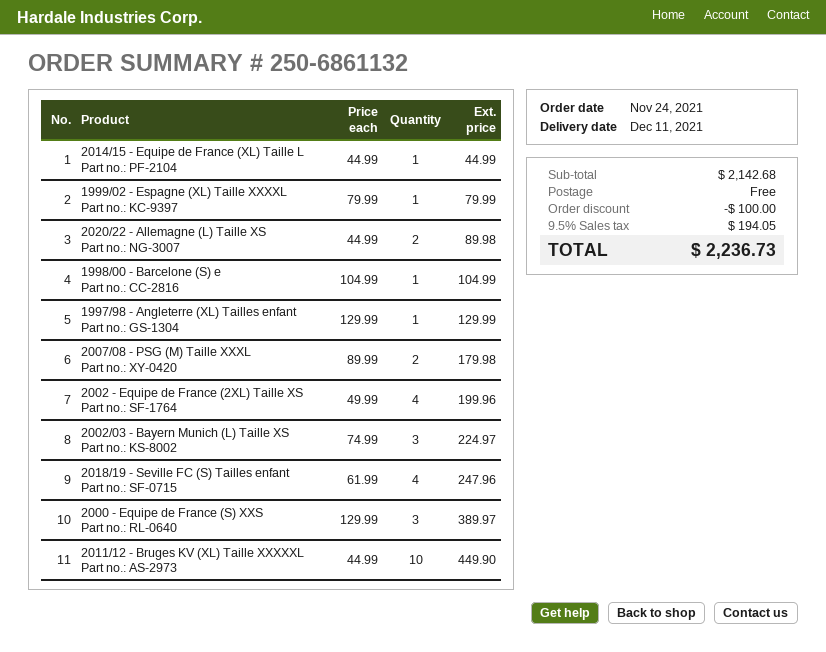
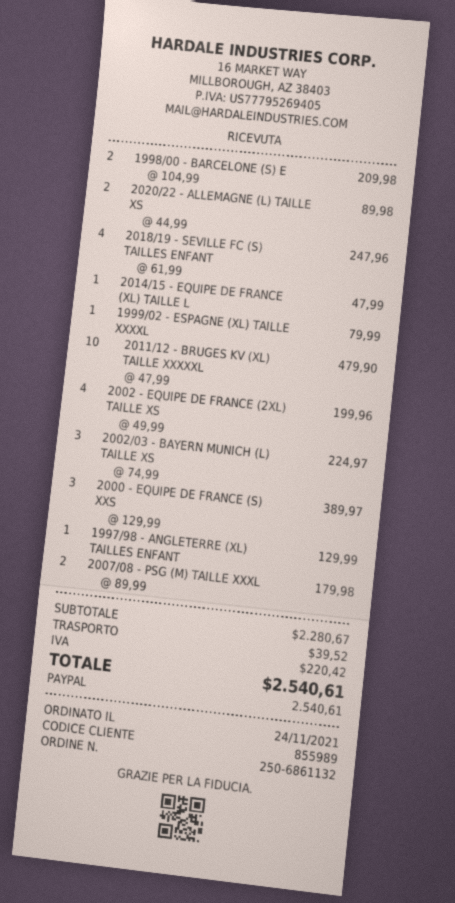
2014/15 - Equipe de France (XL) Taille L: 1 x 44.99 = 44.99 -> 1 x 47.99 = 47.99
1998/00 - Barcelone (S) e: 1 x 104.99 = 104.99 -> 2 x 104.99 = 209.98
2011/12 - Bruges KV (XL) Taille XXXXXL: 10 x 44.99 = 449.90 -> 10 x 47.99 = 479.90
subtotal: 2142.68 -> 2280.67
discount: 100.00 -> none
shipping: 0.00 -> 39.52
tax: 194.05 -> 220.42
total: 2236.73 -> 2540.61

